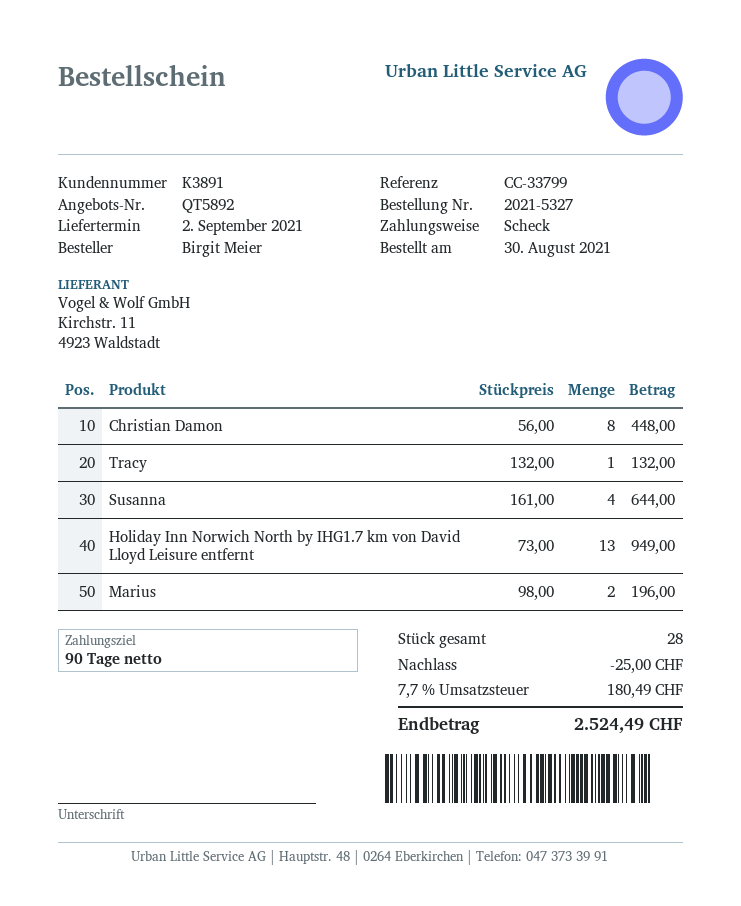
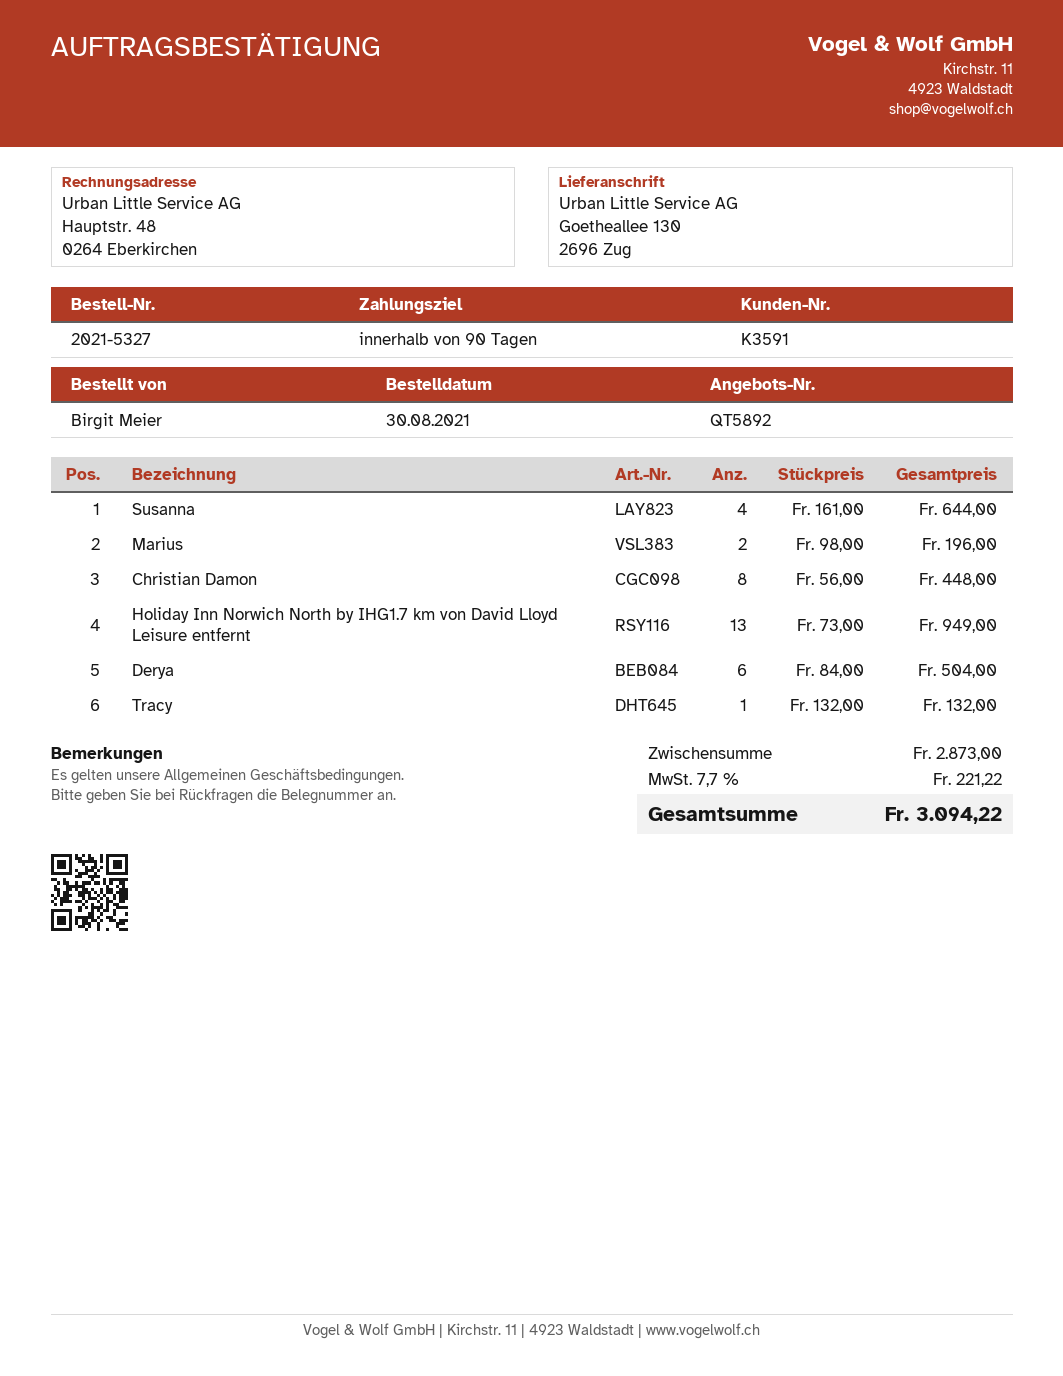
customer number: K3891 -> K3591
Derya: none -> 6 x 84.00 = 504.00
discount: 25.00 -> none
tax: 7.7% = 180.49 -> 7.7% = 221.22
total: 2524.49 -> 3094.22

